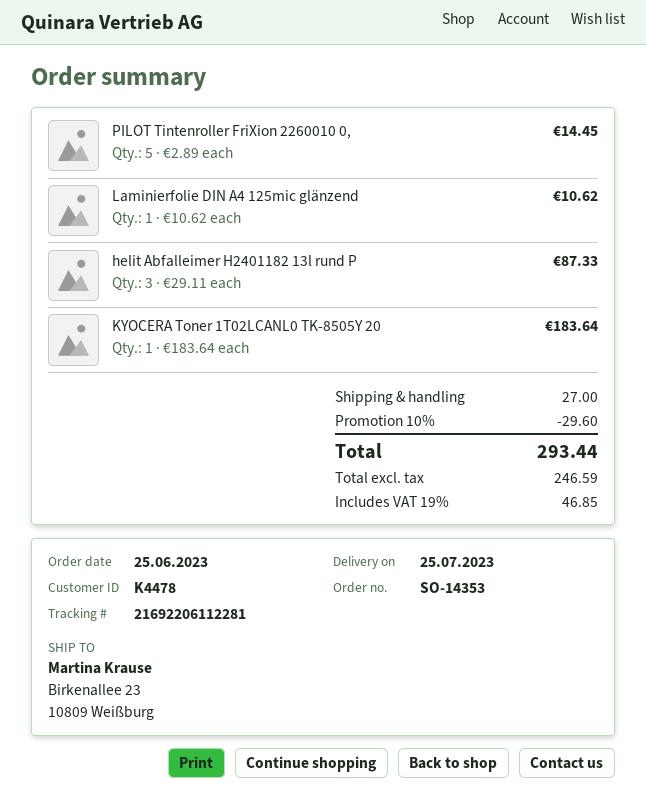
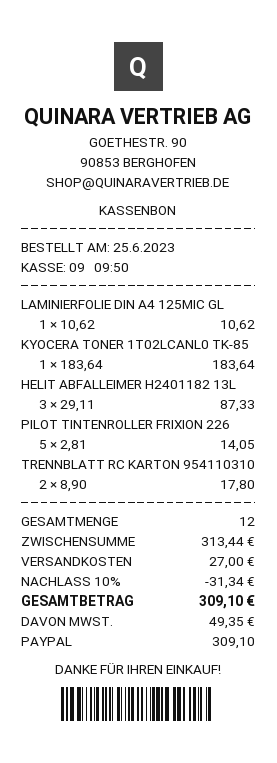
PILOT Tintenroller FriXion 2260010 0,: 5 x 2.89 = 14.45 -> 5 x 2.81 = 14.05
TRENNBLATT RC KARTON 954110310: none -> 2 x 8.90 = 17.80
discount: 10% = 29.60 -> 10% = 31.34
tax: 46.85 -> 49.35
total: 293.44 -> 309.10

